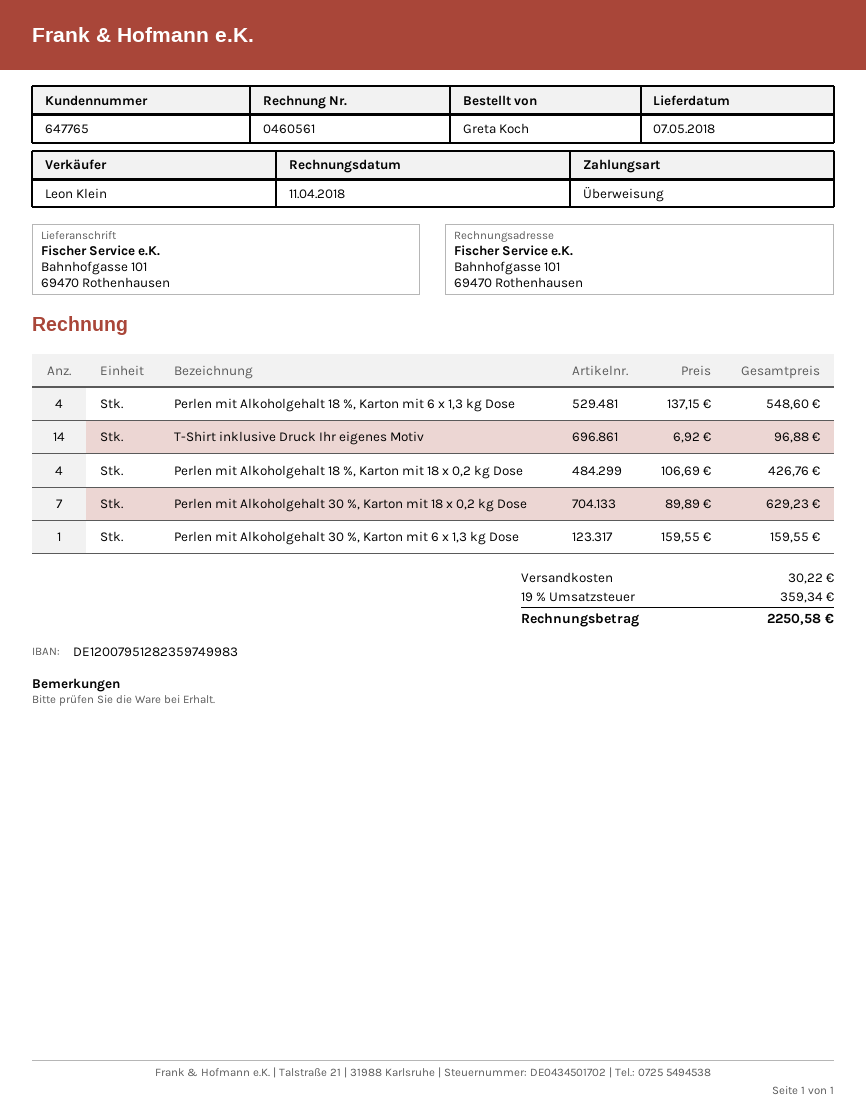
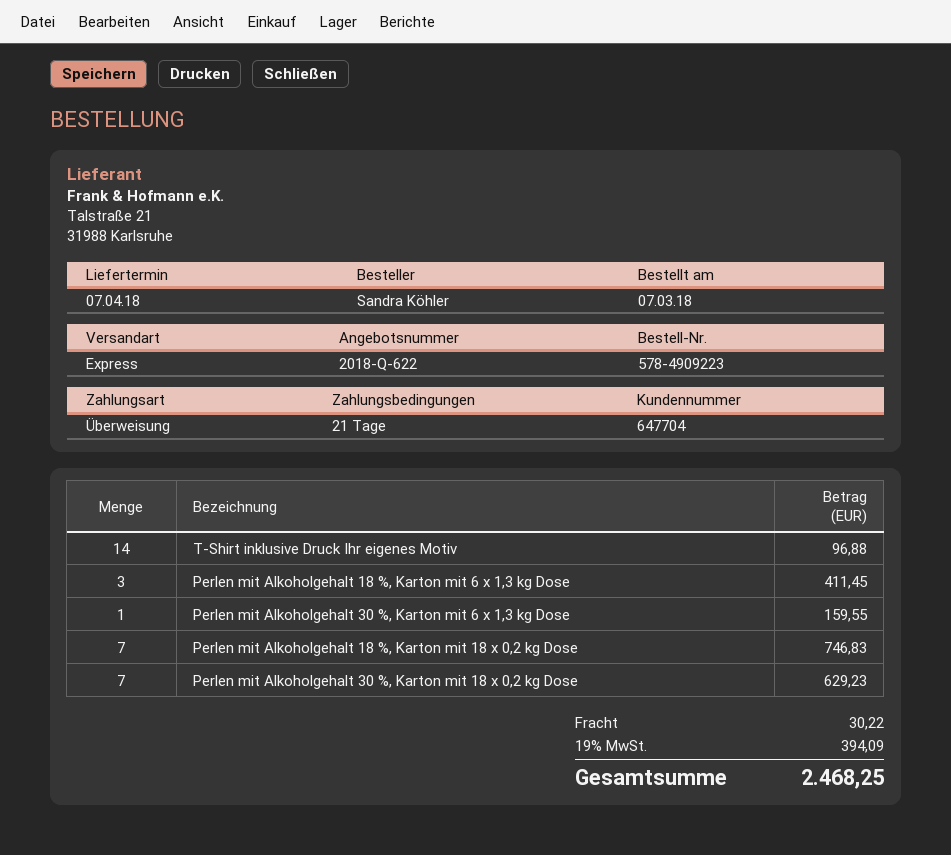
delivery date: 2018-05-07 -> 2018-04-07
customer number: 647765 -> 647704
ordered by: Greta Koch -> Sandra Köhler
Perlen mit Alkoholgehalt 18 %, Karton mit 6 x 1,3 kg Dose: 4 for 548.60 -> 3 for 411.45
Perlen mit Alkoholgehalt 18 %, Karton mit 18 x 0,2 kg Dose: 4 for 426.76 -> 7 for 746.83
tax: 19% = 359.34 -> 19% = 394.09
total: 2250.58 -> 2468.25

